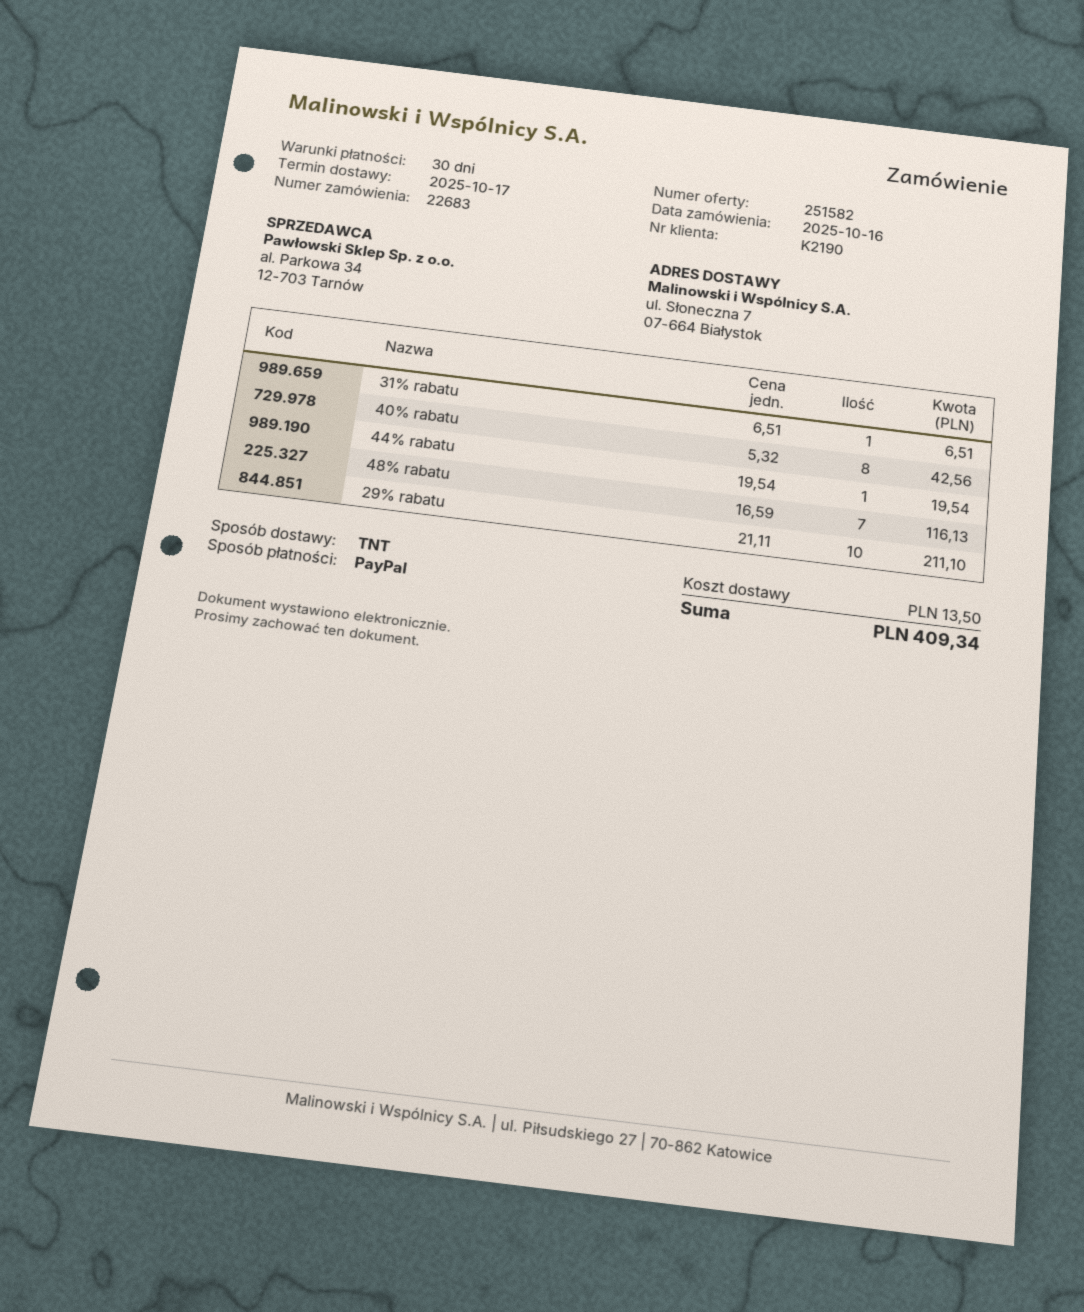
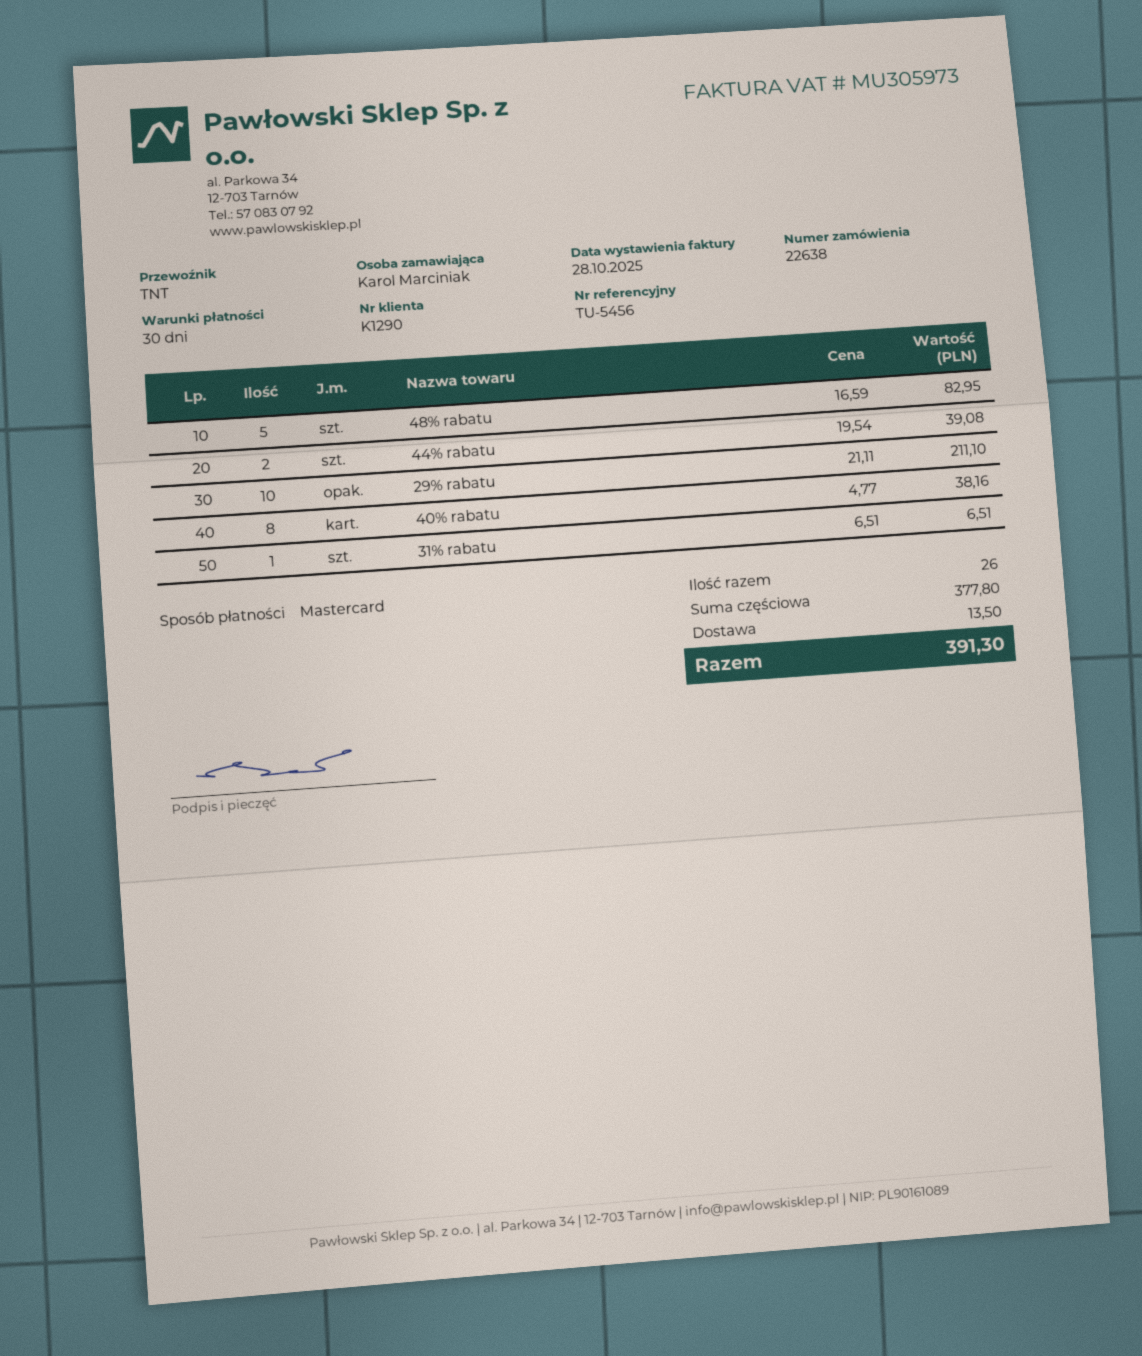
order number: 22683 -> 22638
customer number: K2190 -> K1290
payment method: PayPal -> Mastercard
40% rabatu: 8 x 5.32 = 42.56 -> 8 x 4.77 = 38.16
44% rabatu: 1 x 19.54 = 19.54 -> 2 x 19.54 = 39.08
48% rabatu: 7 x 16.59 = 116.13 -> 5 x 16.59 = 82.95
total: 409.34 -> 391.30

